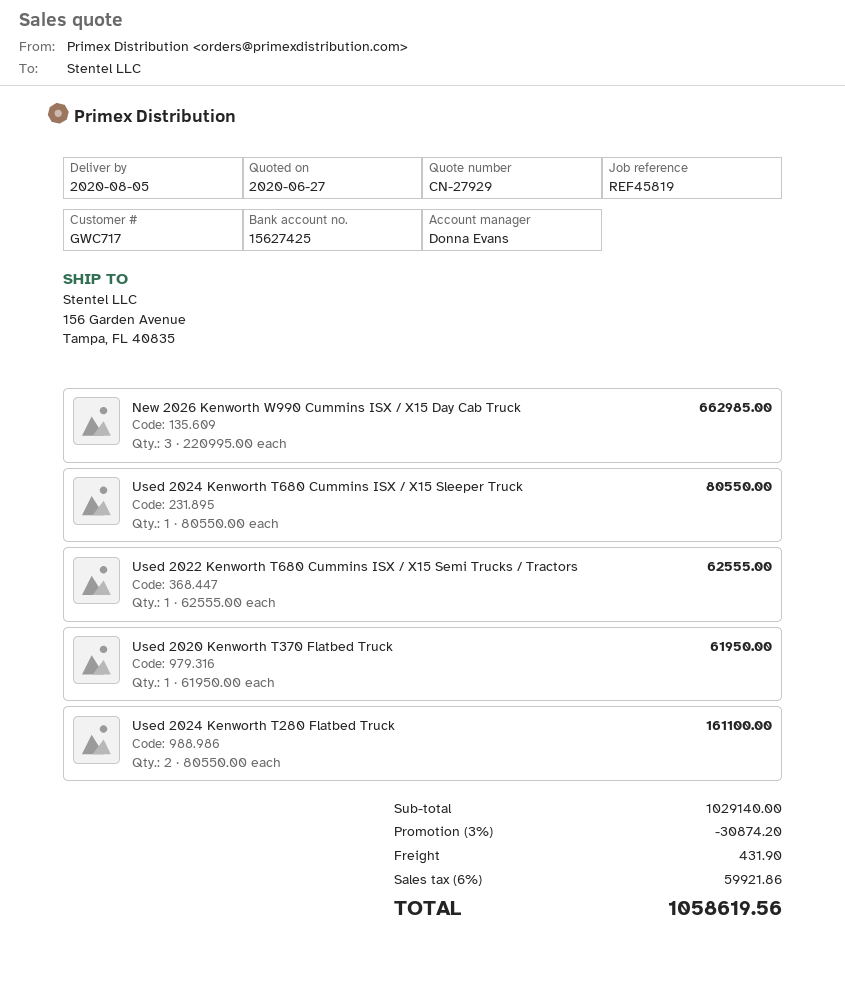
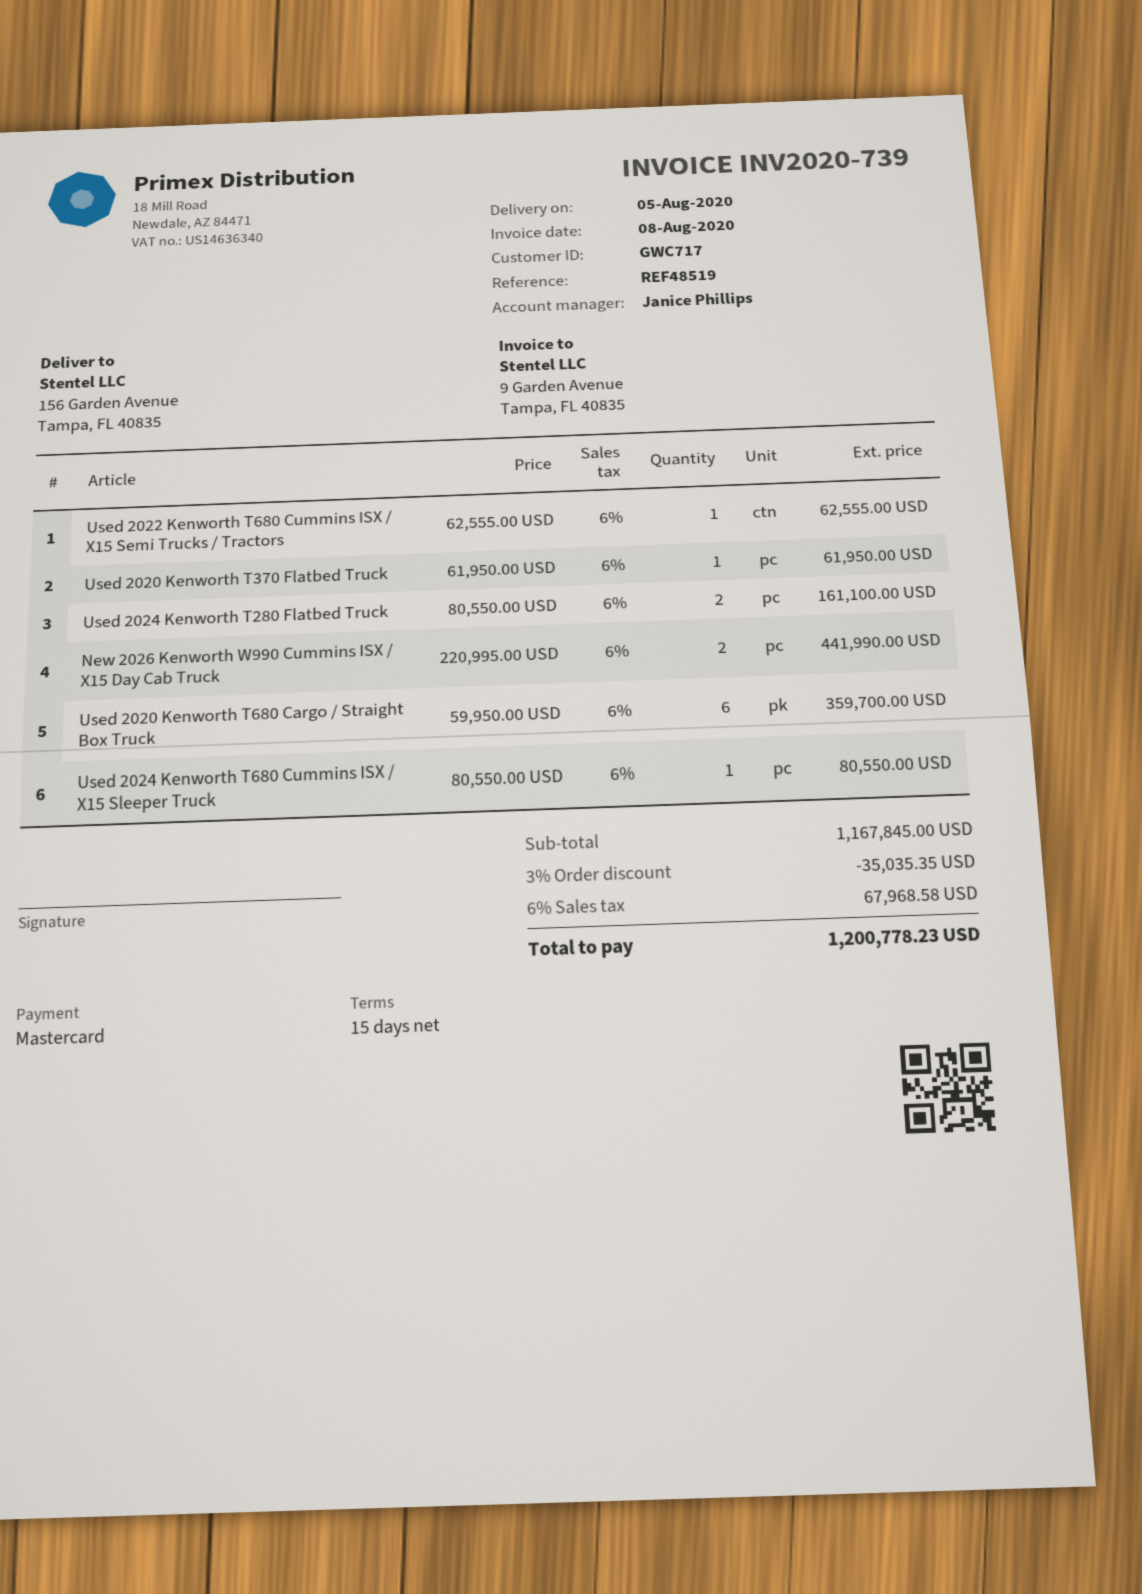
reference: REF45819 -> REF48519
sales rep: Donna Evans -> Janice Phillips
New 2026 Kenworth W990 Cummins ISX / X15 Day Cab Truck: 3 x 220995.00 = 662985.00 -> 2 x 220995.00 = 441990.00
Used 2020 Kenworth T680 Cargo / Straight Box Truck: none -> 6 x 59950.00 = 359700.00
subtotal: 1029140.00 -> 1167845.00
discount: 3% = 30874.20 -> 3% = 35035.35
shipping: 431.90 -> none
tax: 6% = 59921.86 -> 6% = 67968.58
total: 1058619.56 -> 1200778.23

